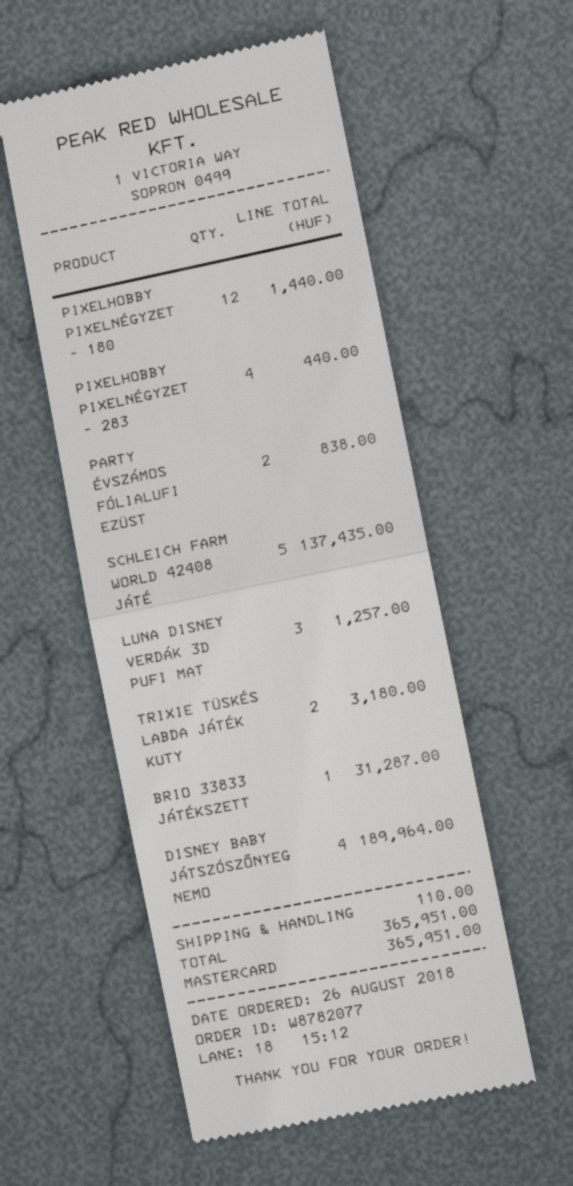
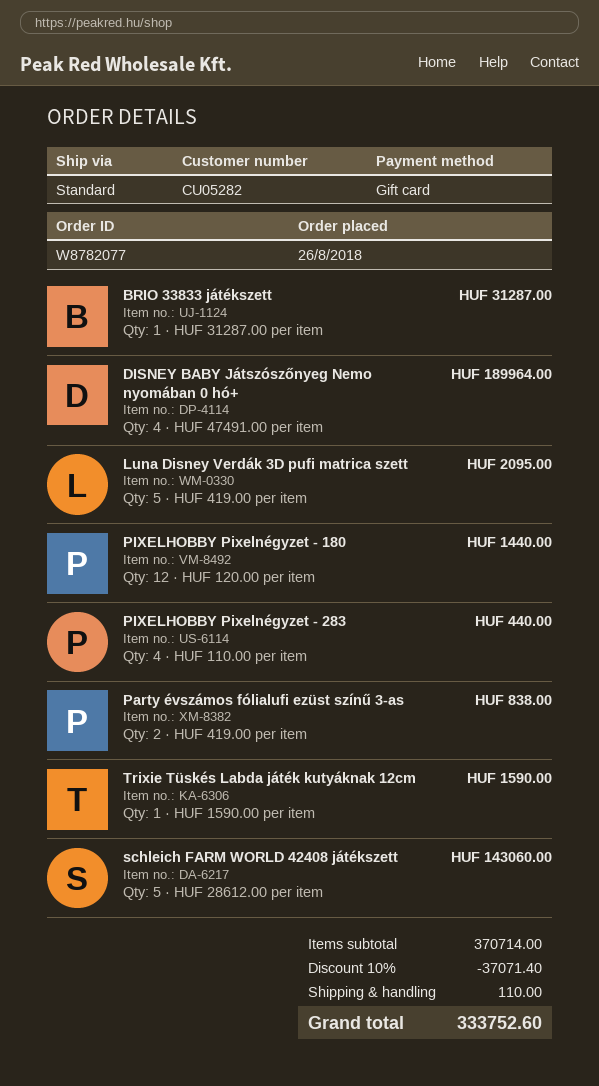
payment method: Mastercard -> gift card
SCHLEICH FARM WORLD 42408 JÁTÉ: 5 for 137435.00 -> 5 for 143060.00
LUNA DISNEY VERDÁK 3D PUFI MAT: 3 for 1257.00 -> 5 for 2095.00
TRIXIE TÜSKÉS LABDA JÁTÉK KUTY: 2 for 3180.00 -> 1 for 1590.00
discount: none -> 10% = 37071.40
total: 365951.00 -> 333752.60

